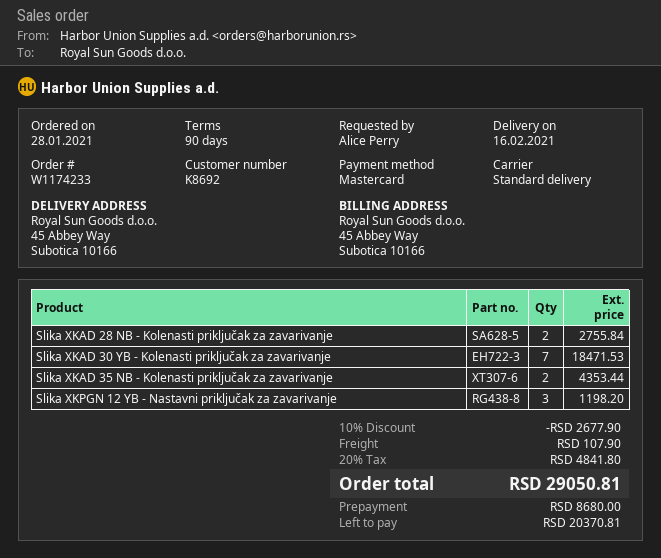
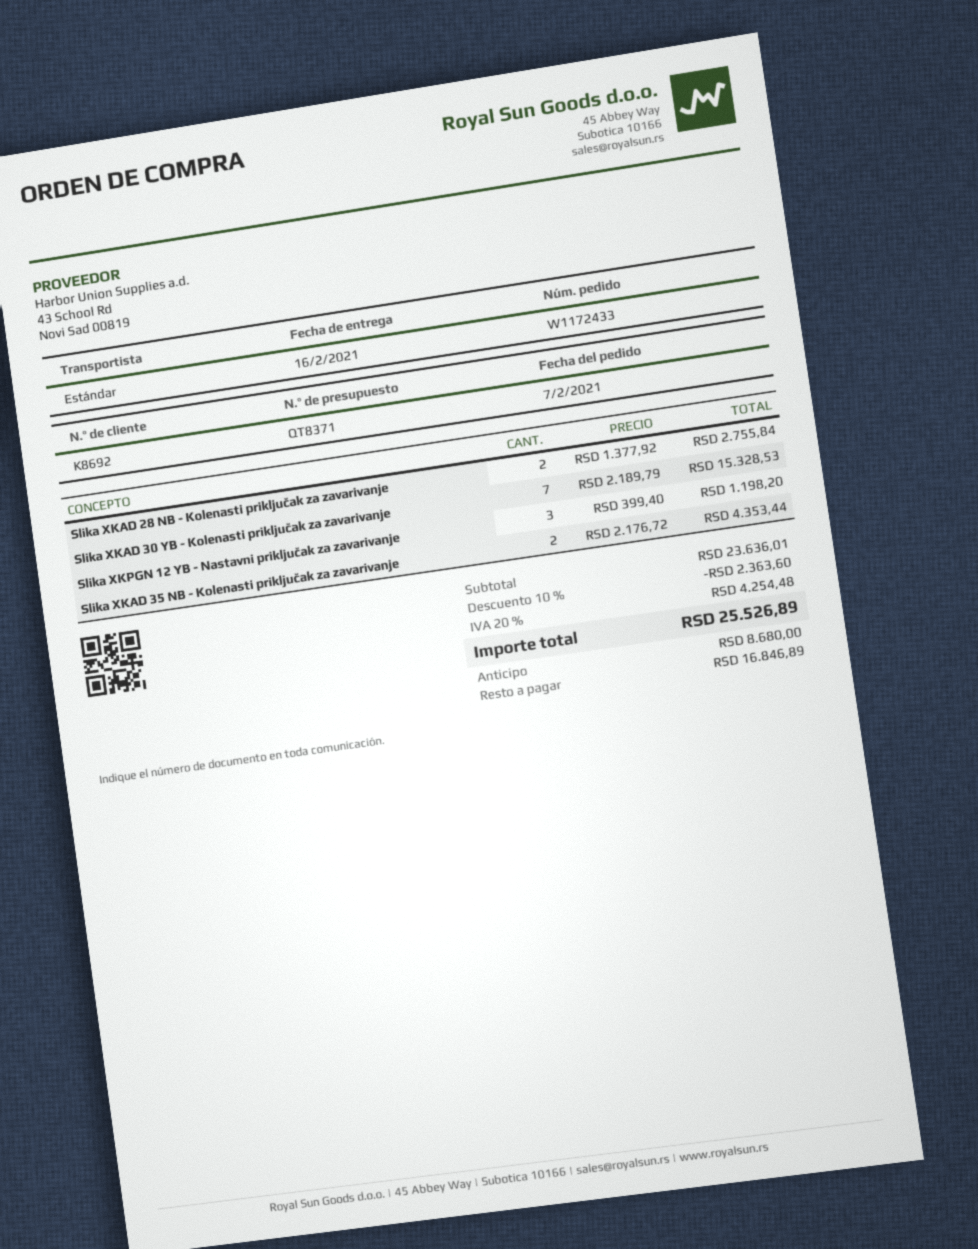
order number: W1174233 -> W1172433
order date: 2021-01-28 -> 2021-02-07
Slika XKAD 30 YB - Kolenasti priključak za zavarivanje: 7 for 18471.53 -> 7 for 15328.53
discount: 10% = 2677.90 -> 10% = 2363.60
shipping: 107.90 -> none
tax: 20% = 4841.80 -> 20% = 4254.48
total: 29050.81 -> 25526.89
balance: 20370.81 -> 16846.89

